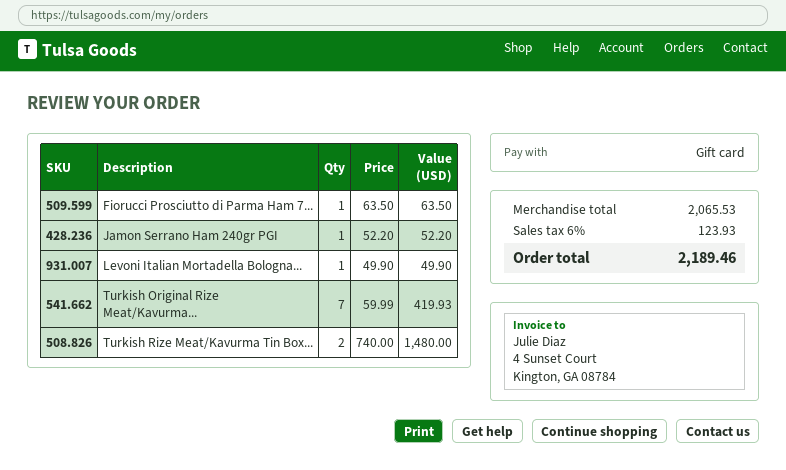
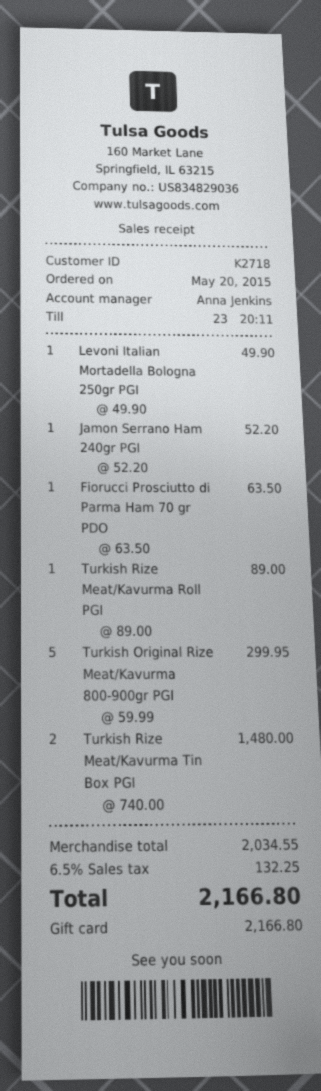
Turkish Original Rize Meat/Kavurma...: 7 x 59.99 = 419.93 -> 5 x 59.99 = 299.95
Turkish Rize Meat/Kavurma Roll PGI: none -> 1 x 89.00 = 89.00
subtotal: 2065.53 -> 2034.55
tax: 6% = 123.93 -> 6.5% = 132.25
total: 2189.46 -> 2166.80

